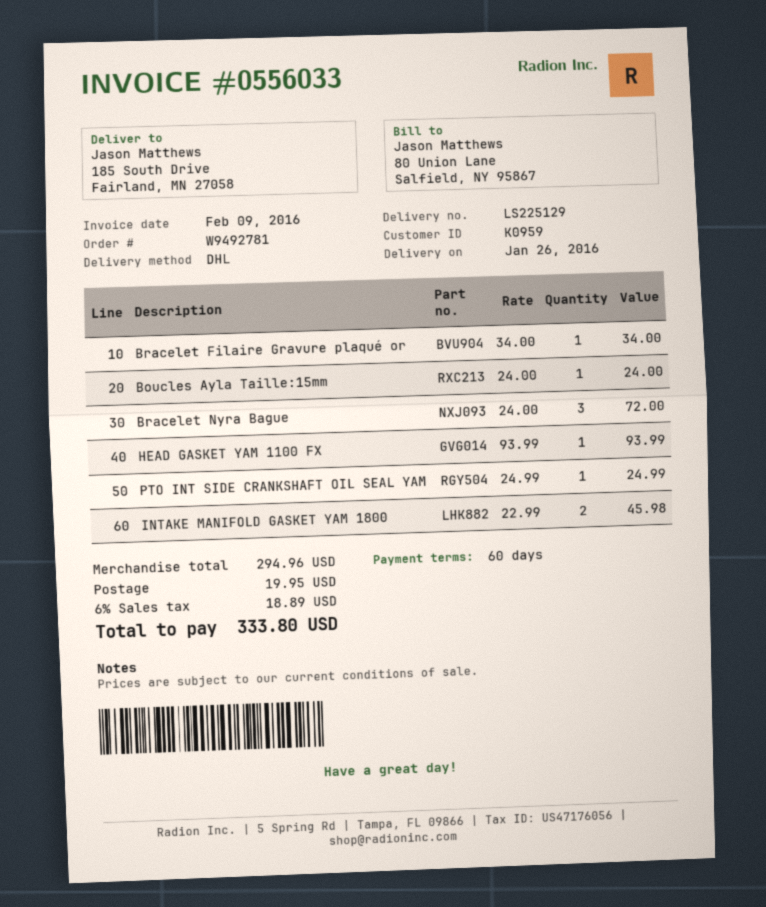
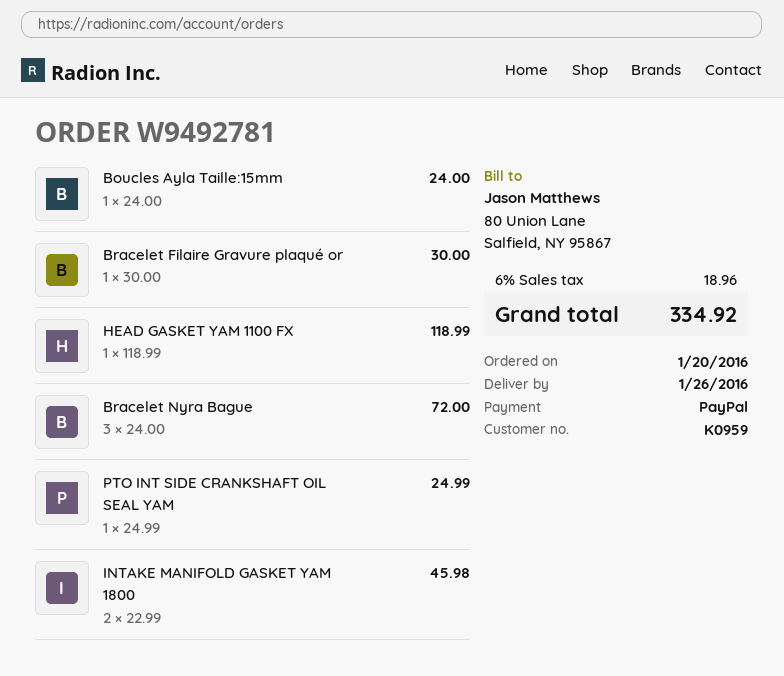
Bracelet Filaire Gravure plaqué or: 1 x 34.00 = 34.00 -> 1 x 30.00 = 30.00
HEAD GASKET YAM 1100 FX: 1 x 93.99 = 93.99 -> 1 x 118.99 = 118.99
shipping: 19.95 -> none
tax: 6% = 18.89 -> 6% = 18.96
total: 333.80 -> 334.92

